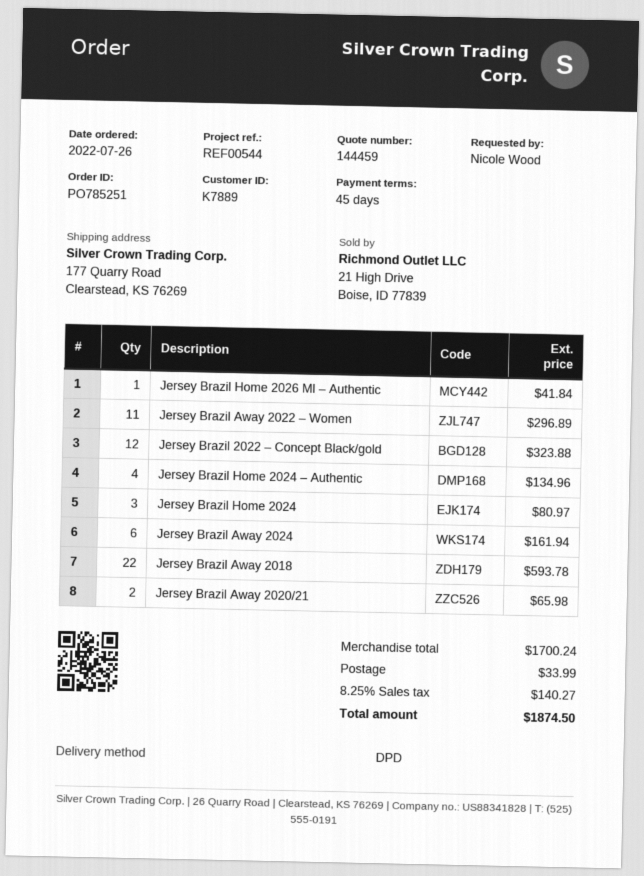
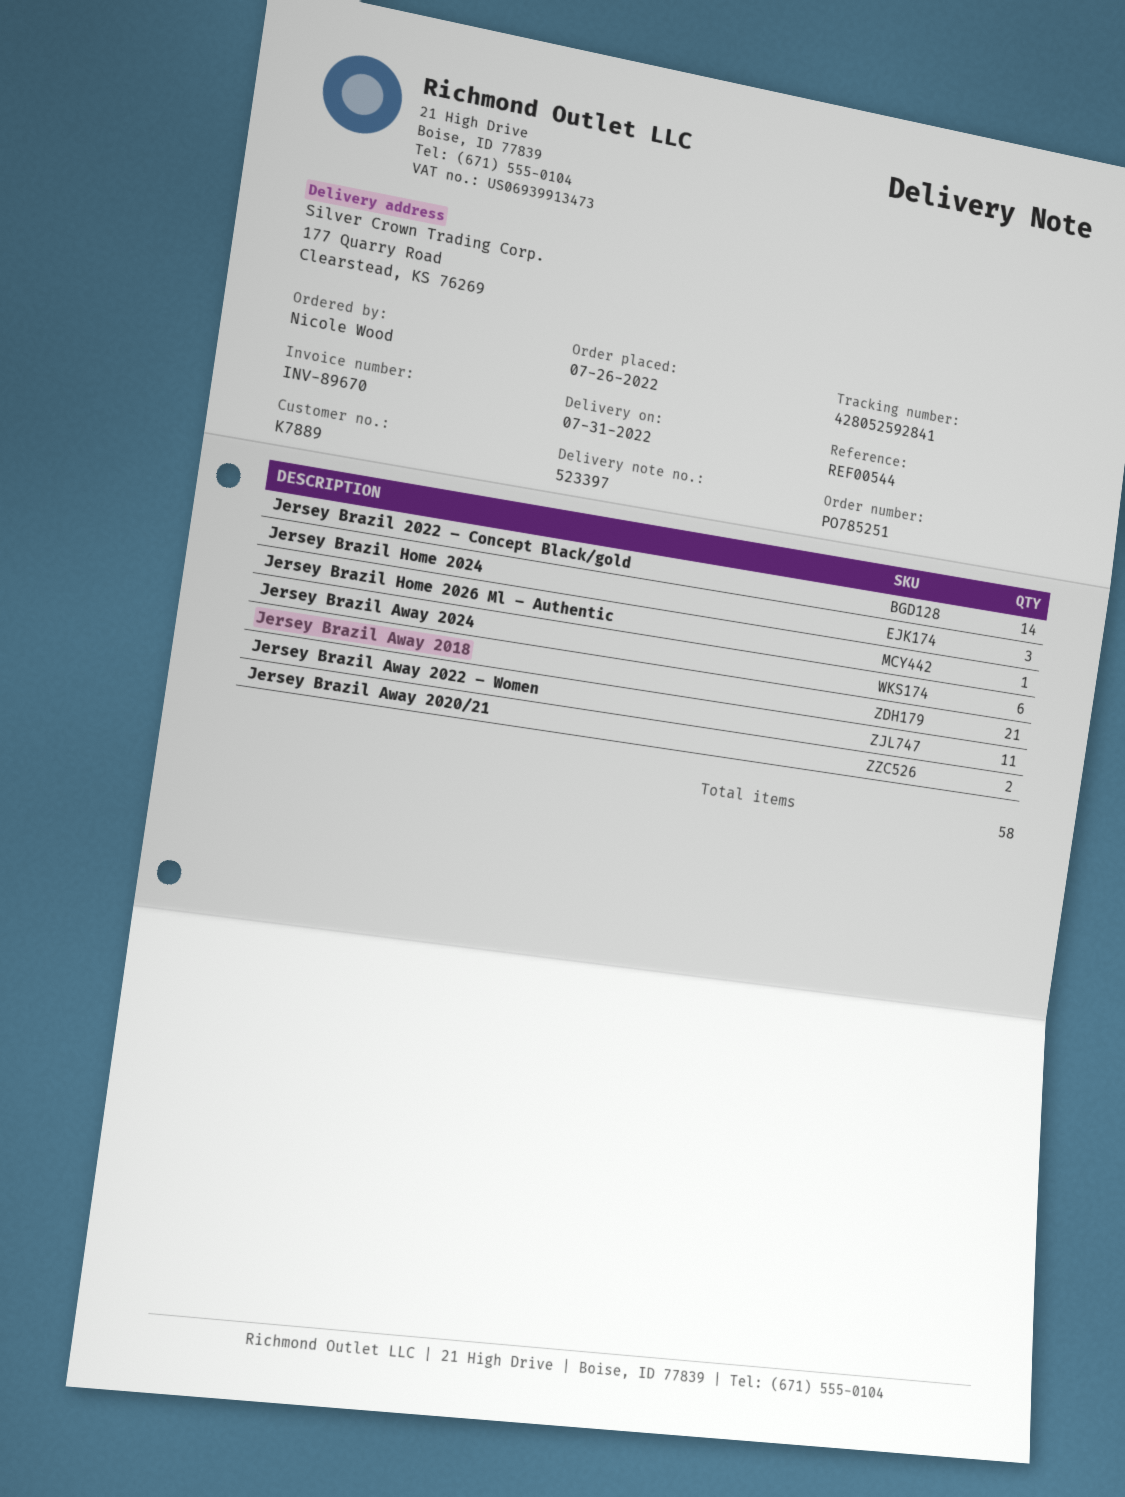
Jersey Brazil 2022 – Concept Black/gold: 12 -> 14
Jersey Brazil Home 2024 – Authentic: 4 -> none
Jersey Brazil Away 2018: 22 -> 21

